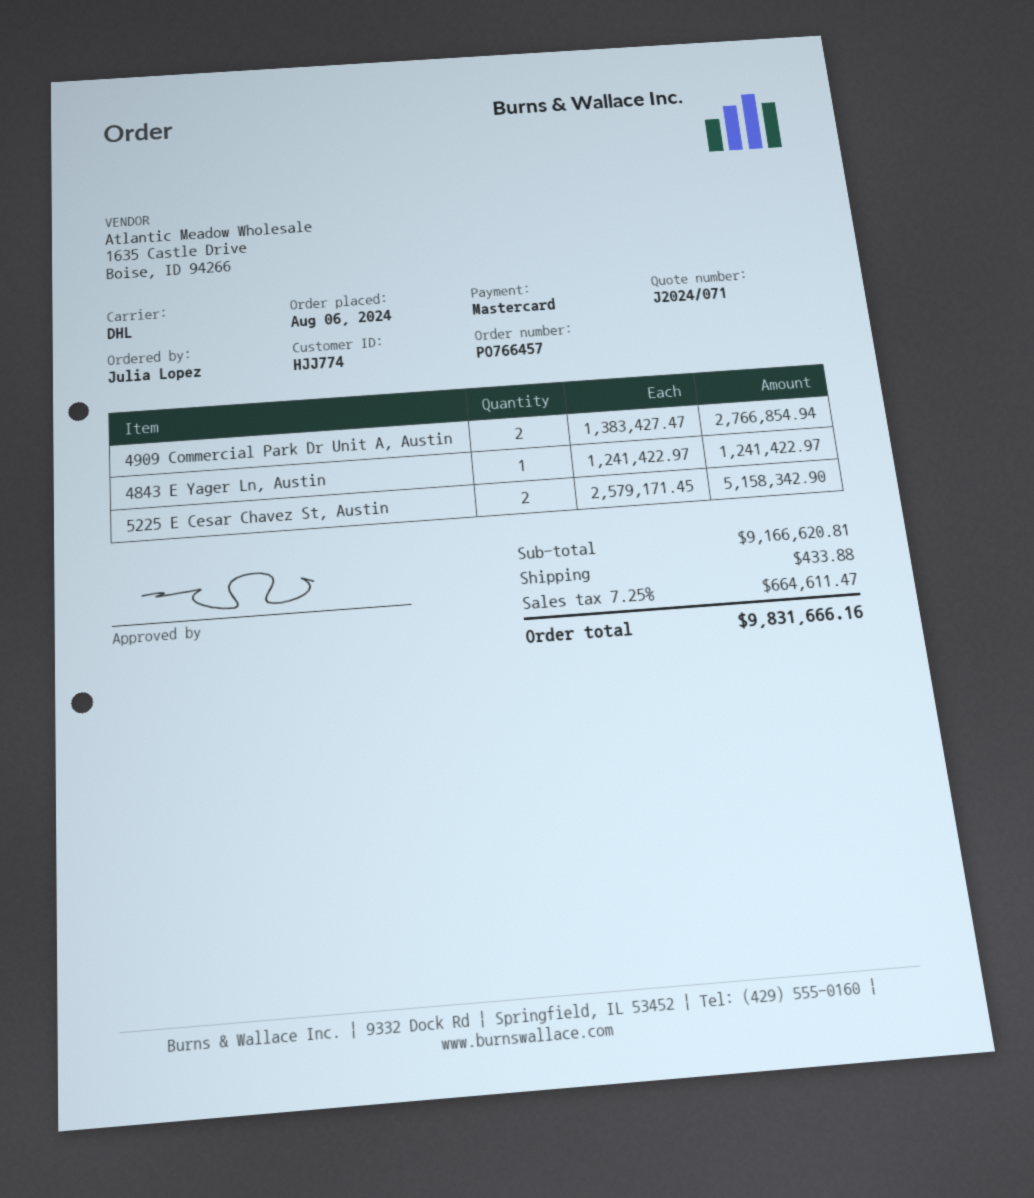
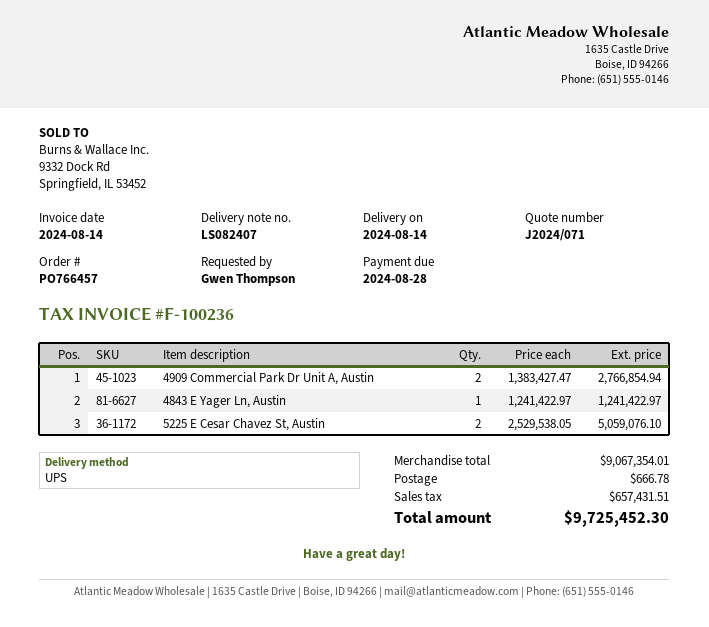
ordered by: Julia Lopez -> Gwen Thompson
shipping method: DHL -> UPS
5225 E Cesar Chavez St, Austin: 2 x 2579171.45 = 5158342.90 -> 2 x 2529538.05 = 5059076.10
subtotal: 9166620.81 -> 9067354.01
shipping: 433.88 -> 666.78
tax: 664611.47 -> 657431.51
total: 9831666.16 -> 9725452.30

